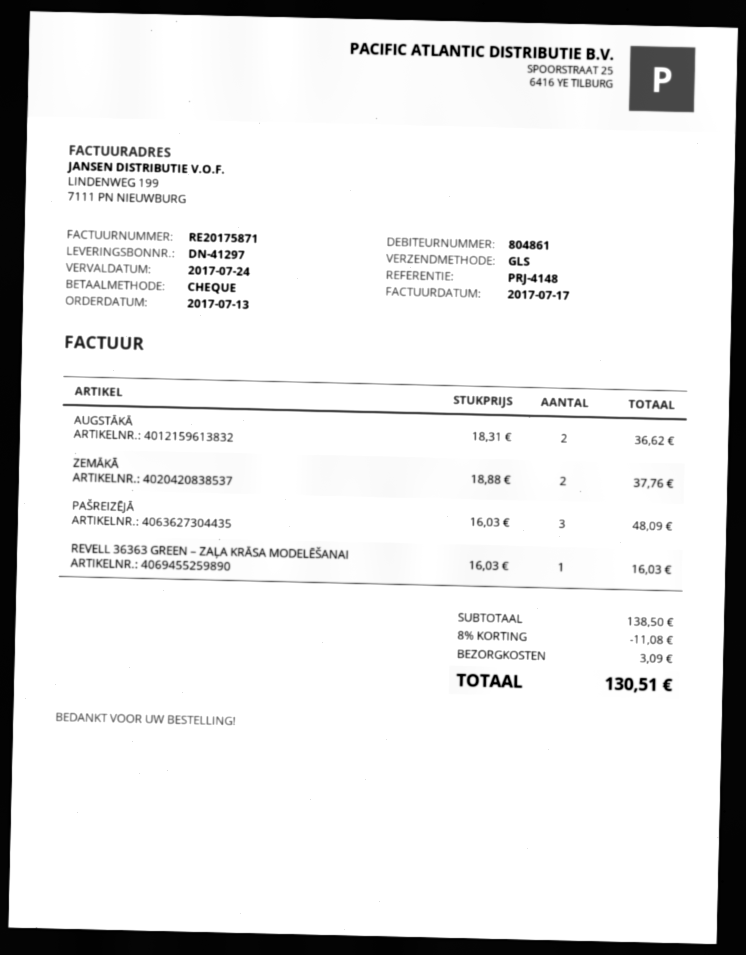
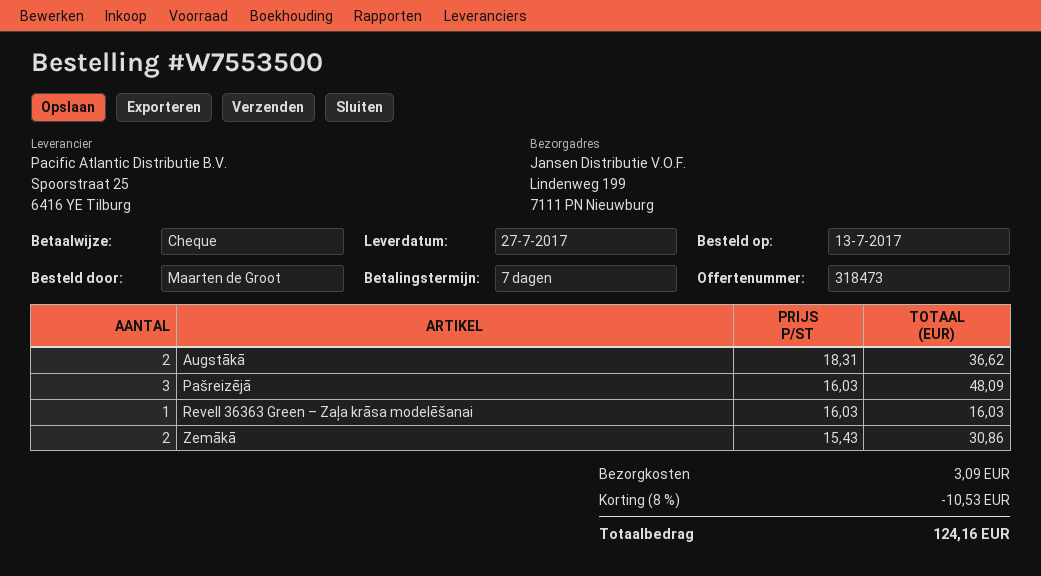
ZEMĀKĀ: 2 x 18.88 = 37.76 -> 2 x 15.43 = 30.86
discount: 8% = 11.08 -> 8% = 10.53
total: 130.51 -> 124.16

